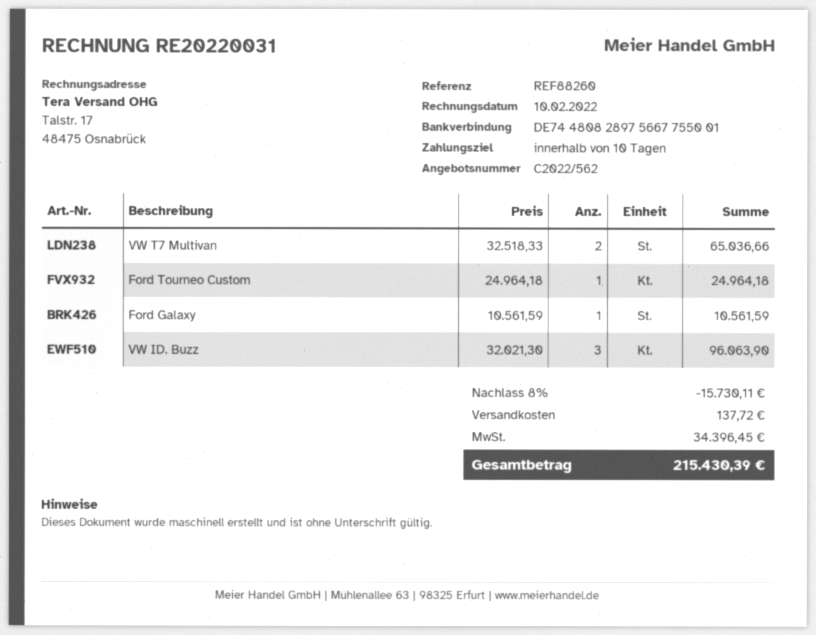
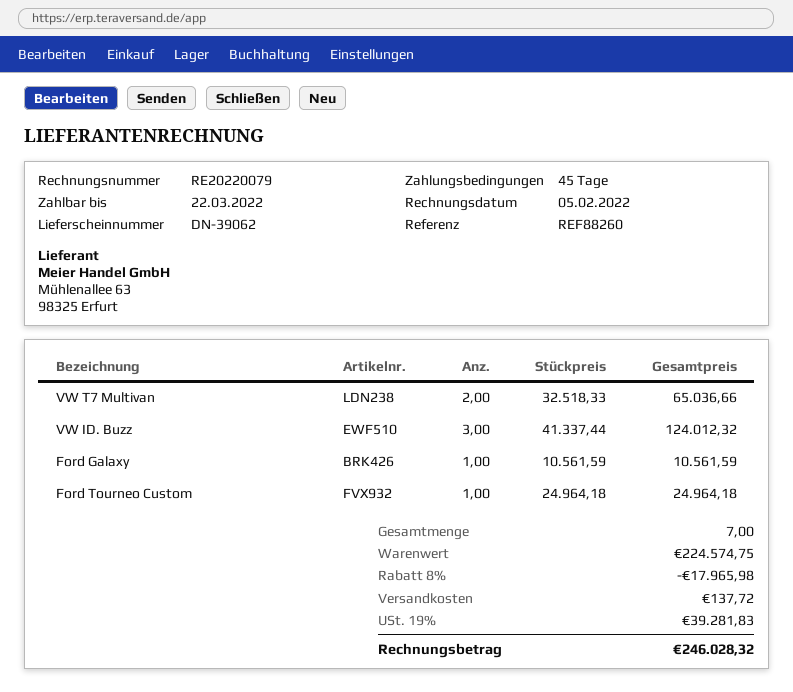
invoice number: RE20220031 -> RE20220079
invoice date: 2022-02-10 -> 2022-02-05
payment terms: 10 days -> 45 days
VW ID. Buzz: 3 x 32021.30 = 96063.90 -> 3 x 41337.44 = 124012.32
discount: 8% = 15730.11 -> 8% = 17965.98
tax: 34396.45 -> 39281.83
total: 215430.39 -> 246028.32

